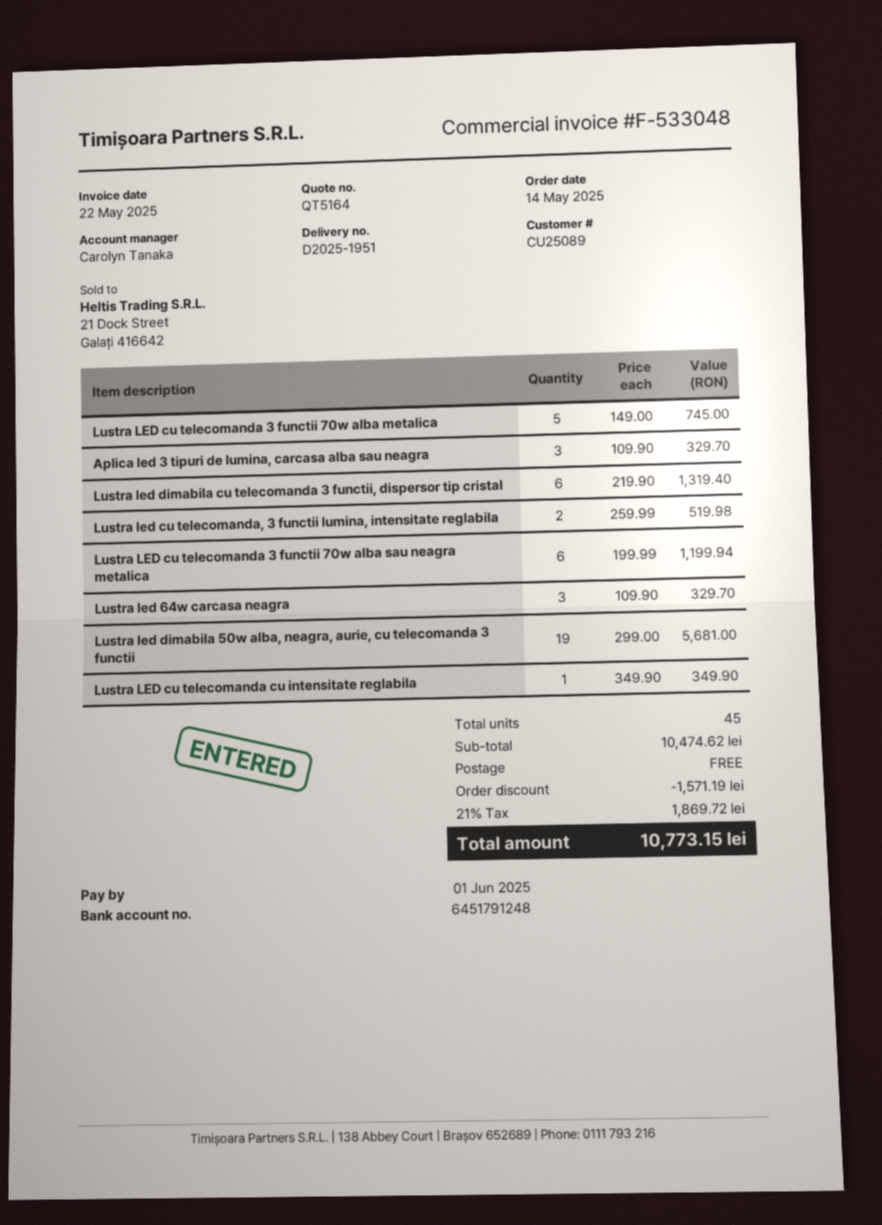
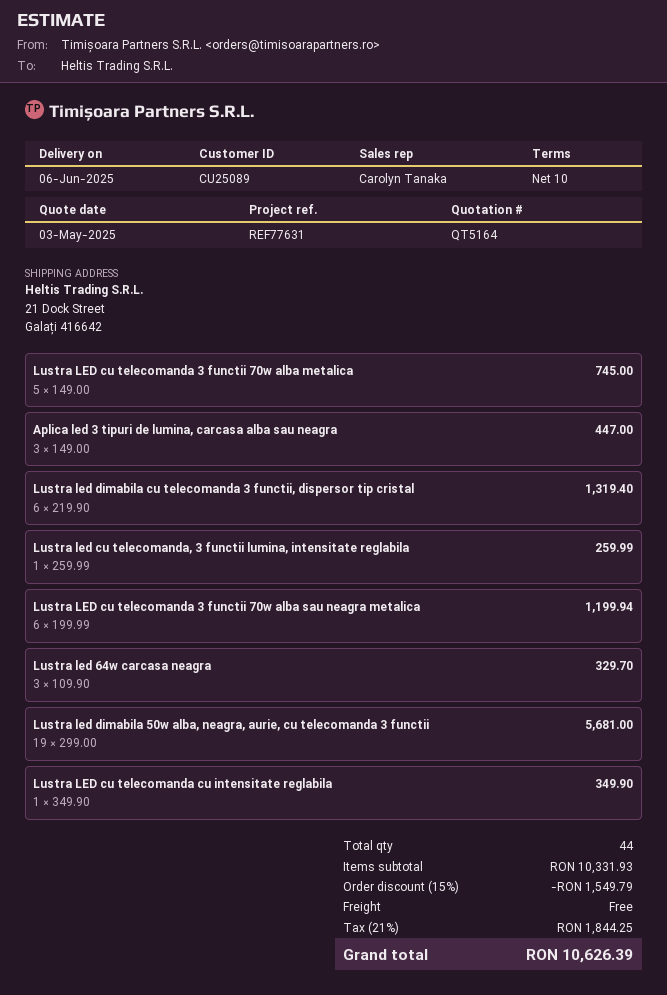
Aplica led 3 tipuri de lumina, carcasa alba sau neagra: 3 x 109.90 = 329.70 -> 3 x 149.00 = 447.00
Lustra led cu telecomanda, 3 functii lumina, intensitate reglabila: 2 x 259.99 = 519.98 -> 1 x 259.99 = 259.99
total quantity: 45 -> 44
subtotal: 10474.62 -> 10331.93
discount: 1571.19 -> 1549.79
tax: 21% = 1869.72 -> 21% = 1844.25
total: 10773.15 -> 10626.39

